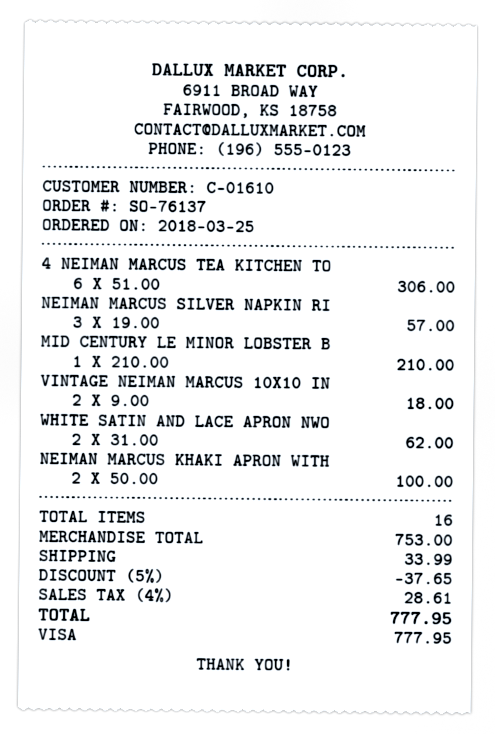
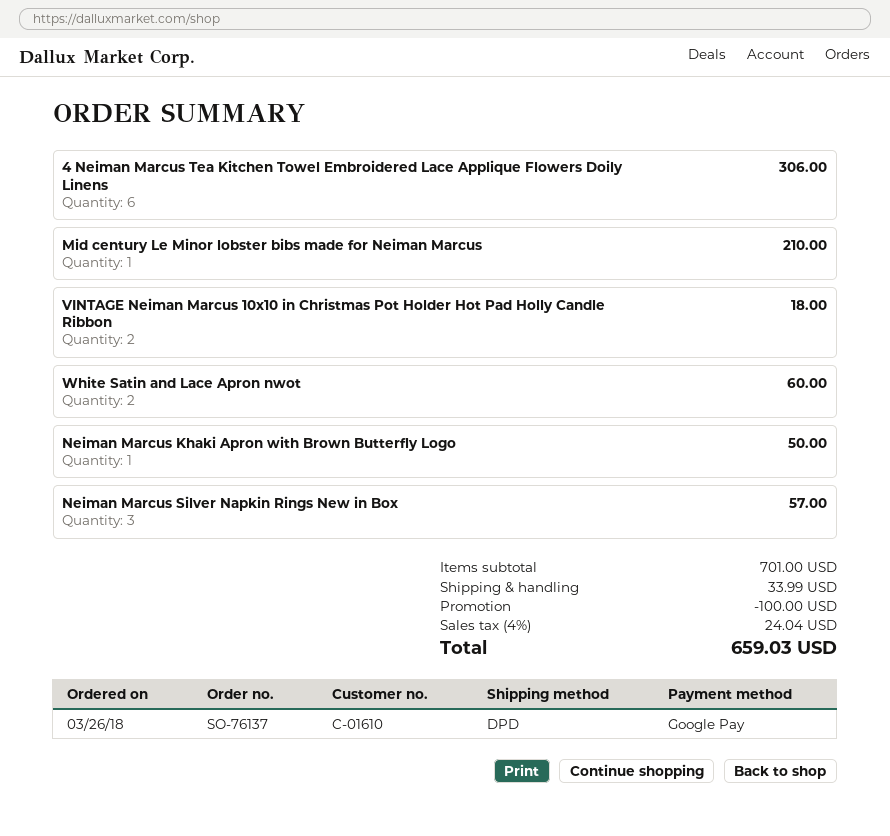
order date: 2018-03-25 -> 2018-03-26
payment method: Visa -> Google Pay
WHITE SATIN AND LACE APRON NWO: 2 for 62.00 -> 2 for 60.00
NEIMAN MARCUS KHAKI APRON WITH: 2 for 100.00 -> 1 for 50.00
subtotal: 753.00 -> 701.00
discount: 37.65 -> 100.00
tax: 4% = 28.61 -> 4% = 24.04
total: 777.95 -> 659.03

